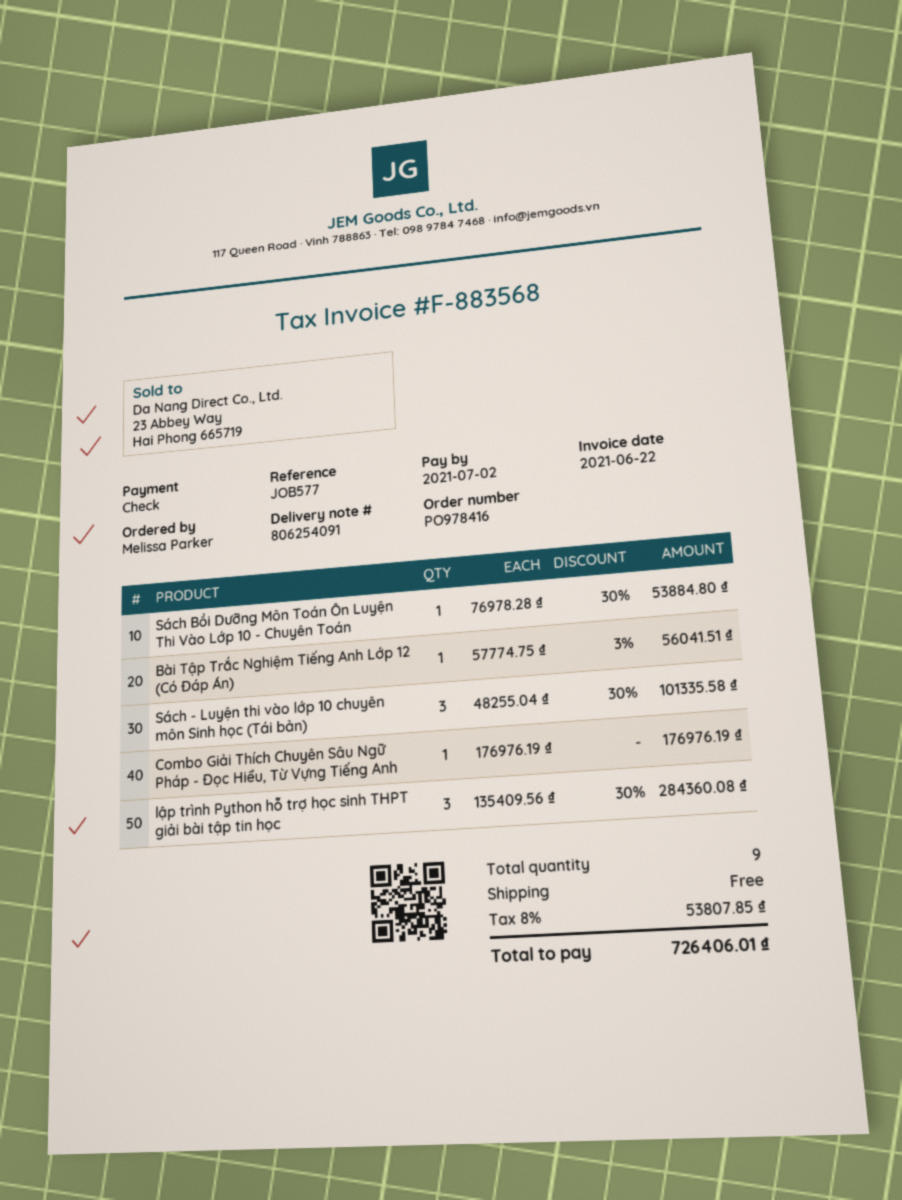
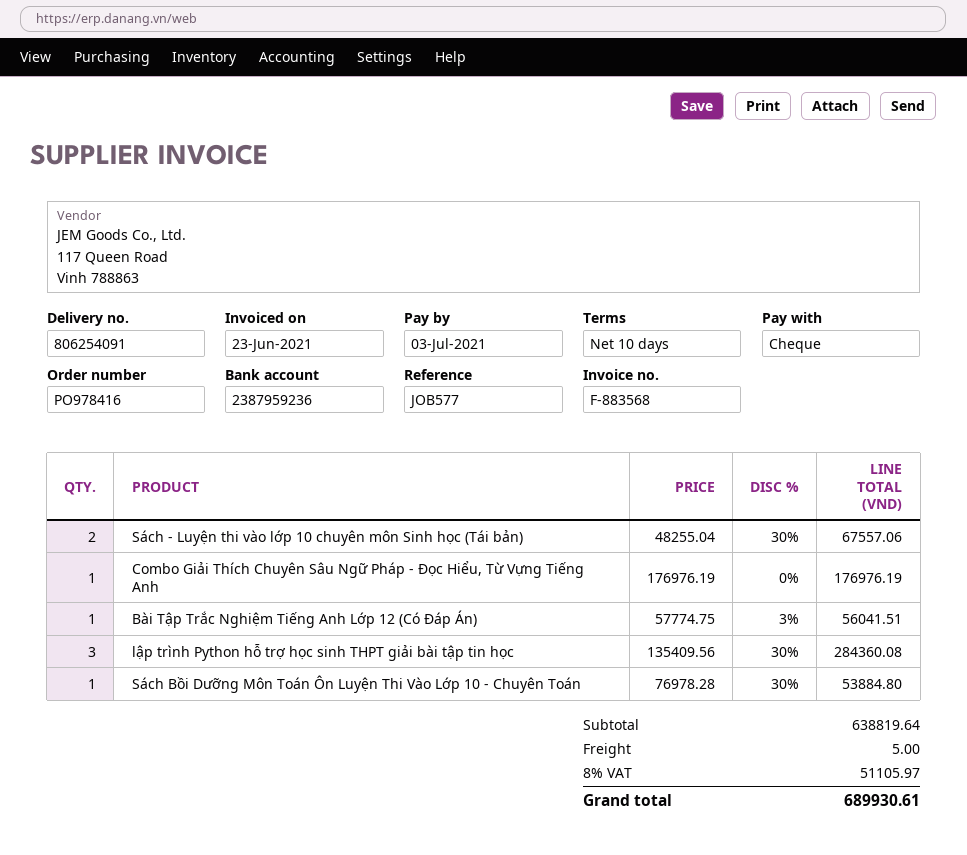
invoice date: 2021-06-22 -> 2021-06-23
due date: 2021-07-02 -> 2021-07-03
Sách - Luyện thi vào lớp 10 chuyên môn Sinh học (Tái bản): 3 x 48255.04 - 30% = 101335.58 -> 2 x 48255.04 - 30% = 67557.06
shipping: 0.00 -> 5.00
tax: 8% = 53807.85 -> 8% = 51105.97
total: 726406.01 -> 689930.61

